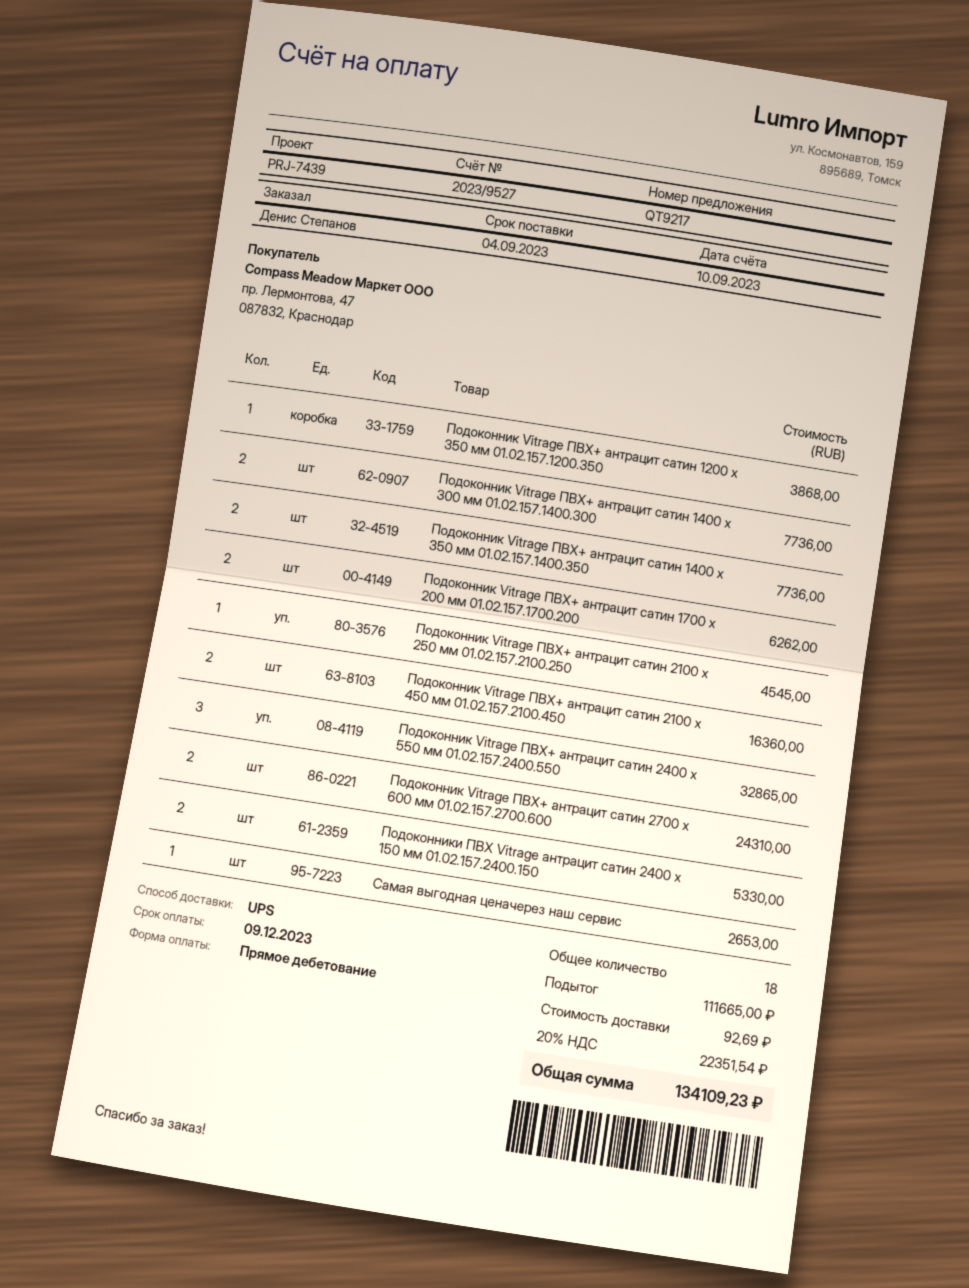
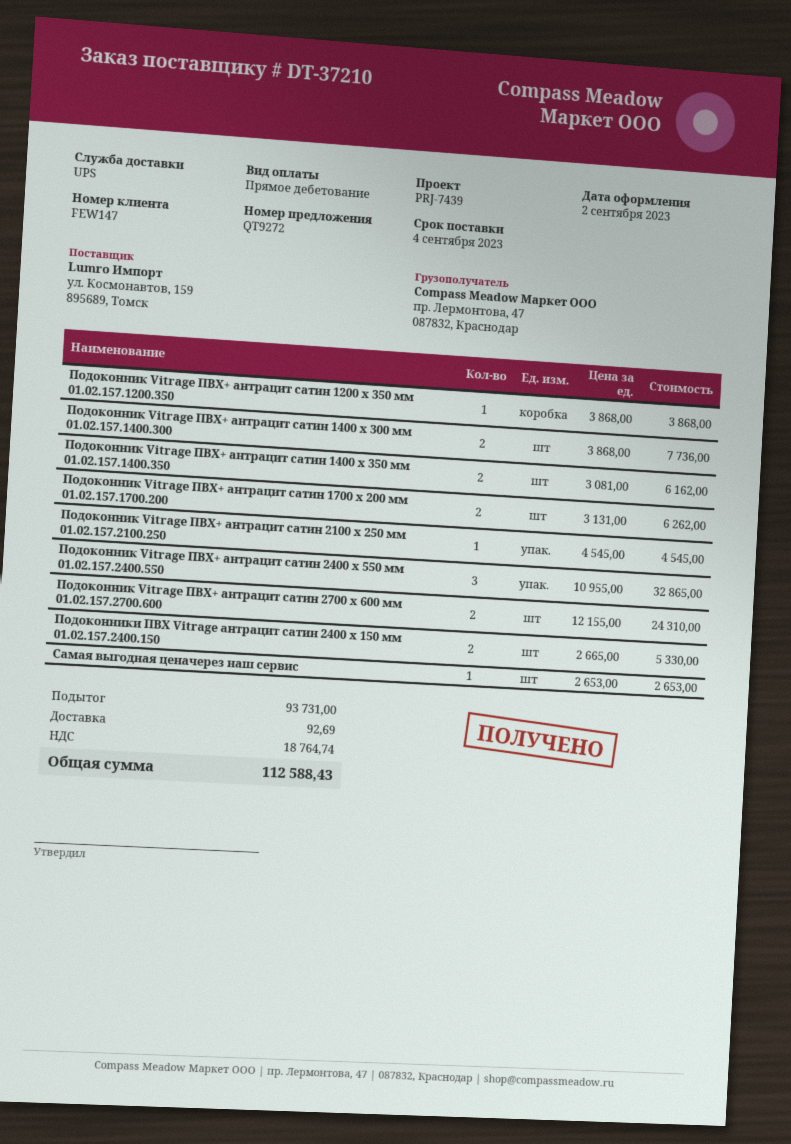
quote number: QT9217 -> QT9272
Подоконник Vitrage ПВХ+ антрацит сатин 1400 х 350 мм 01.02.157.1400.350: 2 for 7736.00 -> 2 for 6162.00
Подоконник Vitrage ПВХ+ антрацит сатин 2100 х 450 мм 01.02.157.2100.450: 2 for 16360.00 -> none
subtotal: 111665.00 -> 93731.00
tax: 22351.54 -> 18764.74
total: 134109.23 -> 112588.43

